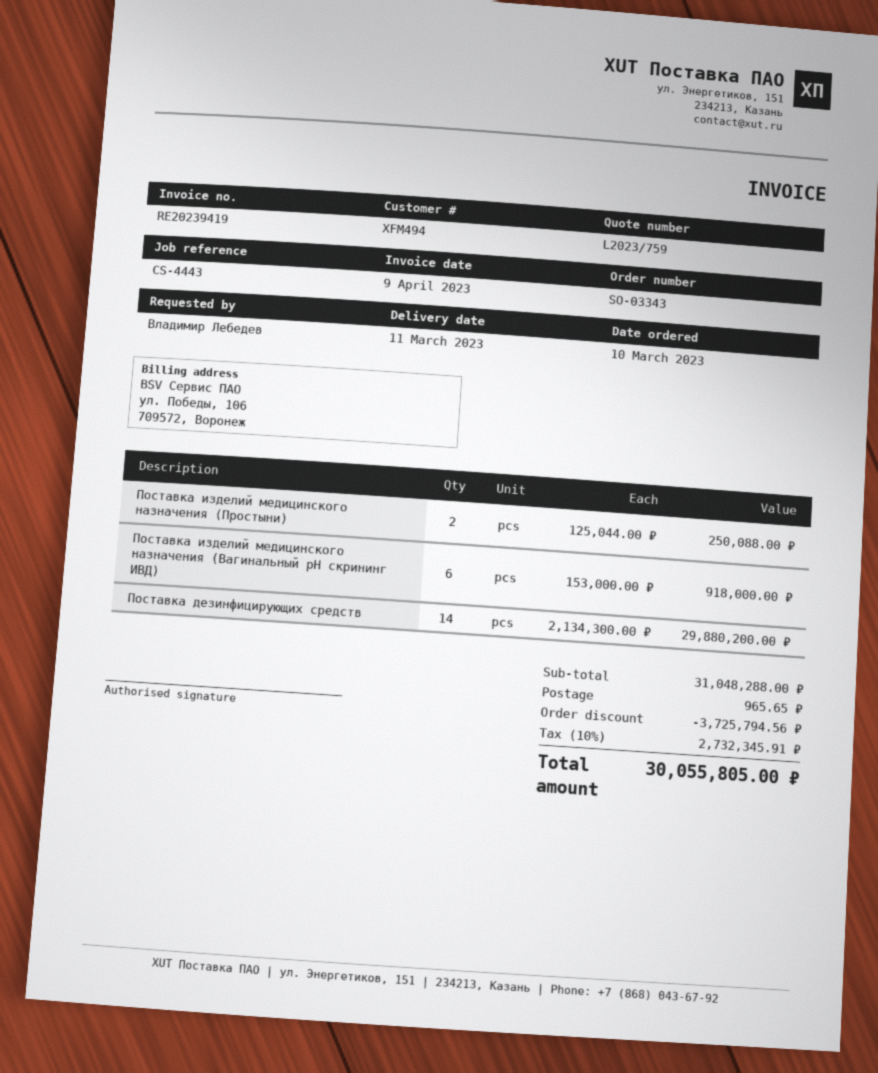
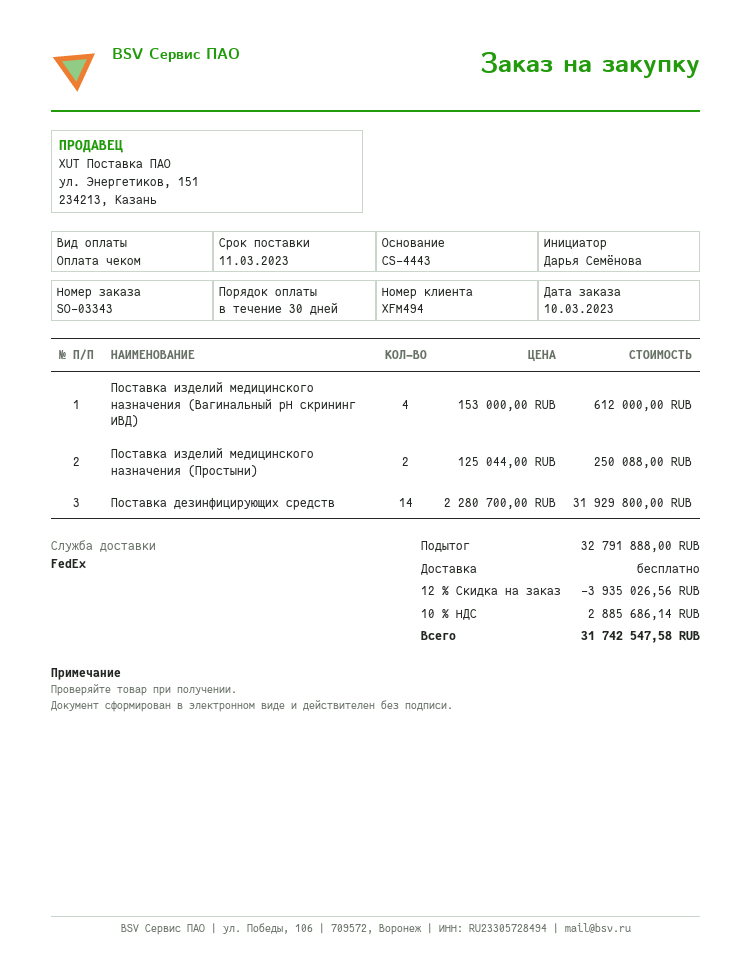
ordered by: Владимир Лебедев -> Дарья Семёнова
Поставка изделий медицинского назначения (Вагинальный рH скрининг ИВД): 6 x 153000.00 = 918000.00 -> 4 x 153000.00 = 612000.00
Поставка дезинфицирующих средств: 14 x 2134300.00 = 29880200.00 -> 14 x 2280700.00 = 31929800.00
subtotal: 31048288.00 -> 32791888.00
discount: 3725794.56 -> 3935026.56
shipping: 965.65 -> 0.00
tax: 10% = 2732345.91 -> 10% = 2885686.14
total: 30055805.00 -> 31742547.58

